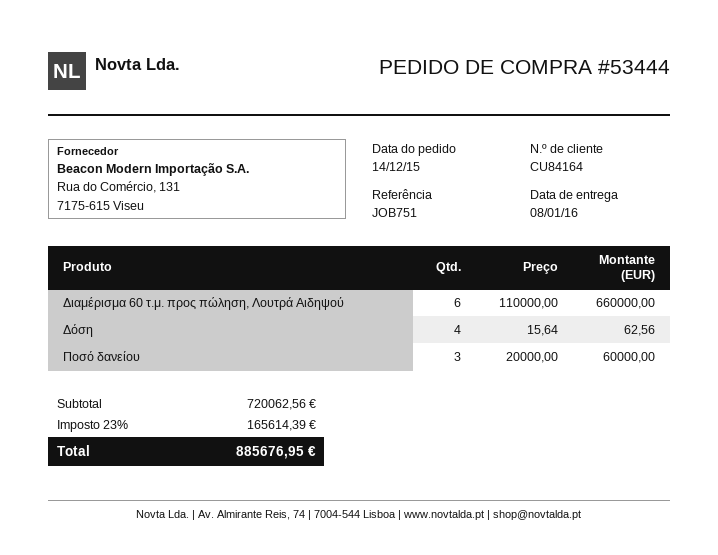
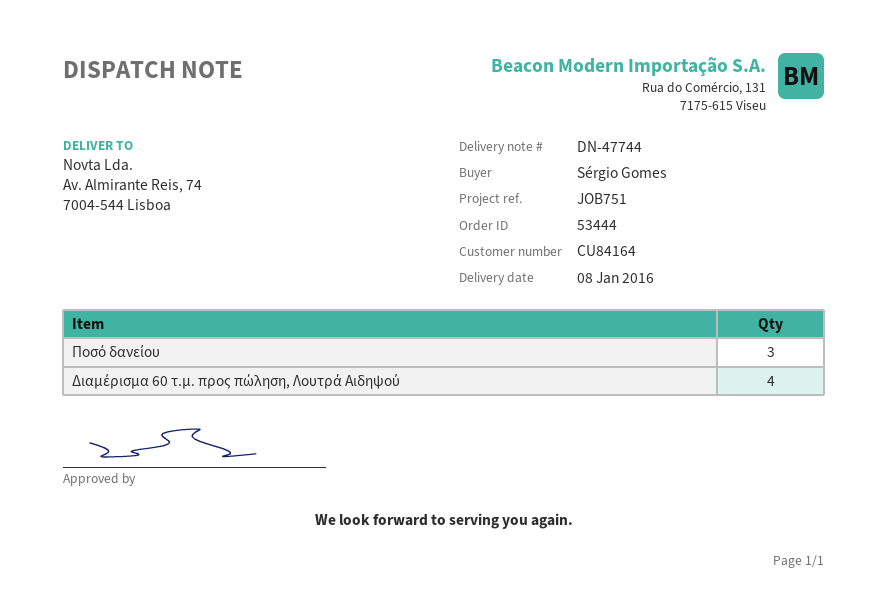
Διαμέρισμα 60 τ.μ. προς πώληση, Λουτρά Αιδηψού: 6 -> 4
Δόση: 4 -> none

